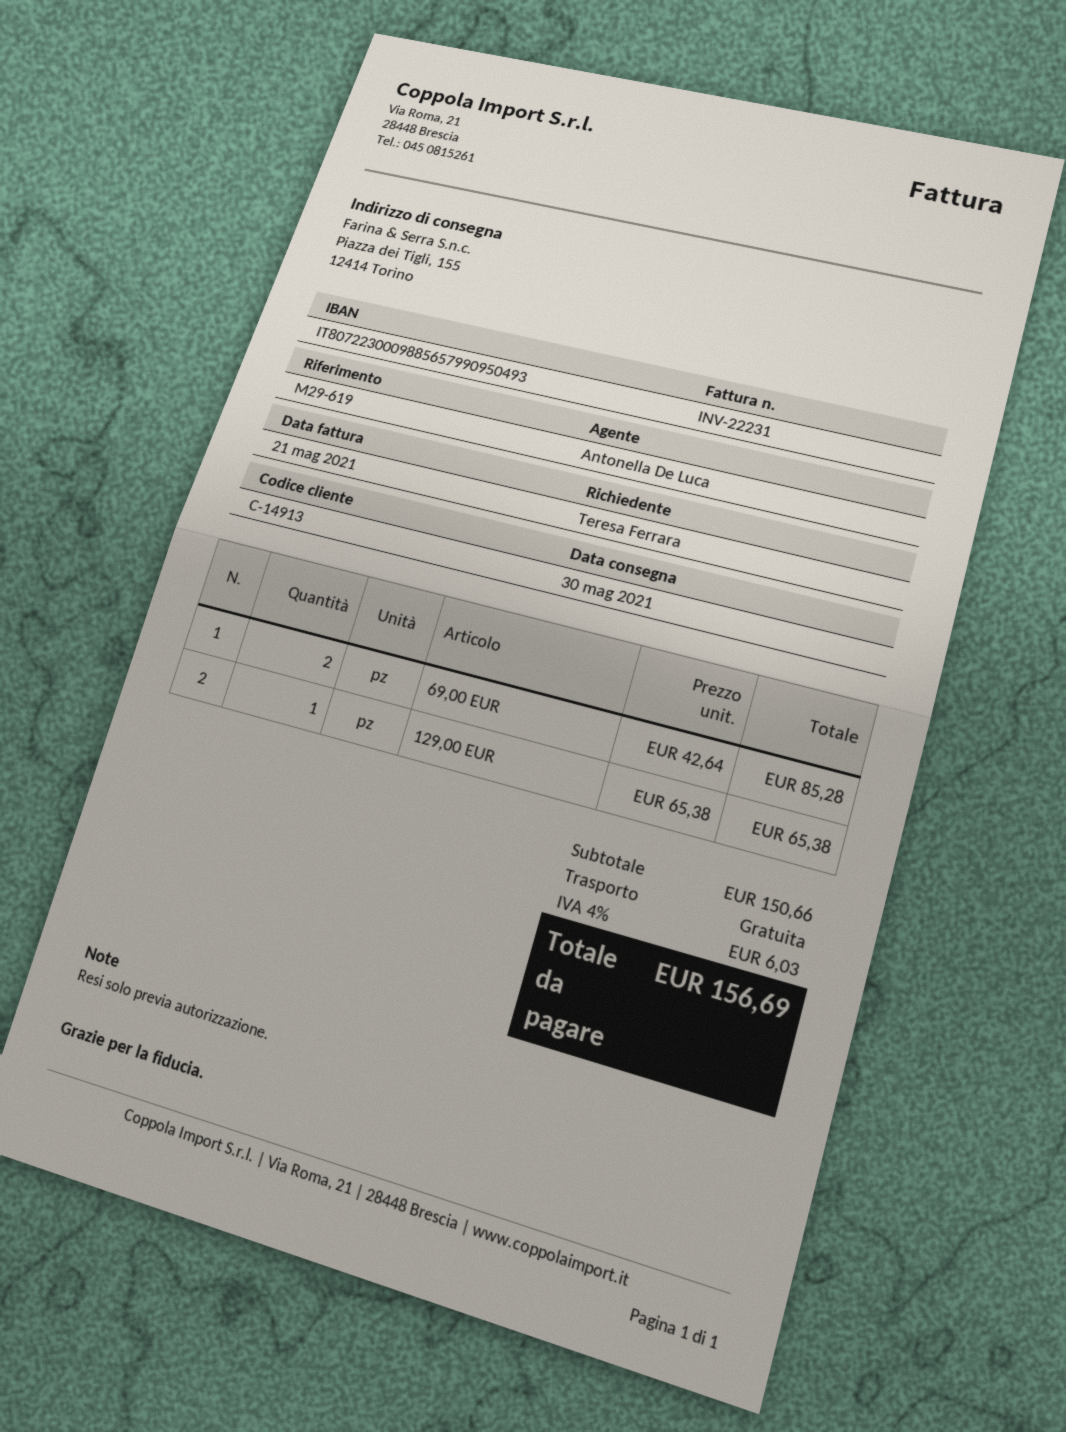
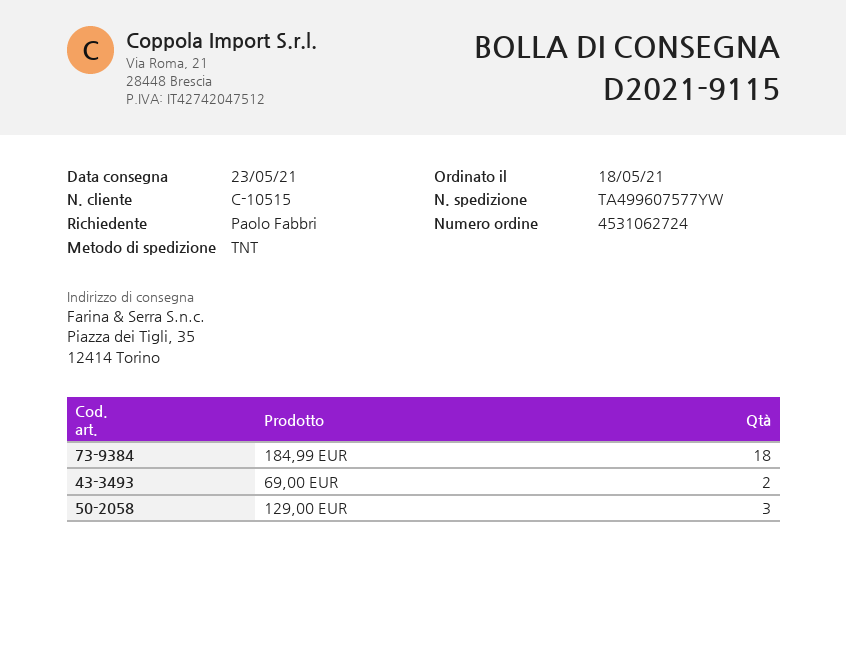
delivery date: 2021-05-30 -> 2021-05-23
customer number: C-14913 -> C-10515
ordered by: Teresa Ferrara -> Paolo Fabbri
ship to: Piazza dei Tigli, 155, 12414 Torino -> Piazza dei Tigli, 35, 12414 Torino
129,00 EUR: 1 -> 3
184,99 EUR: none -> 18

